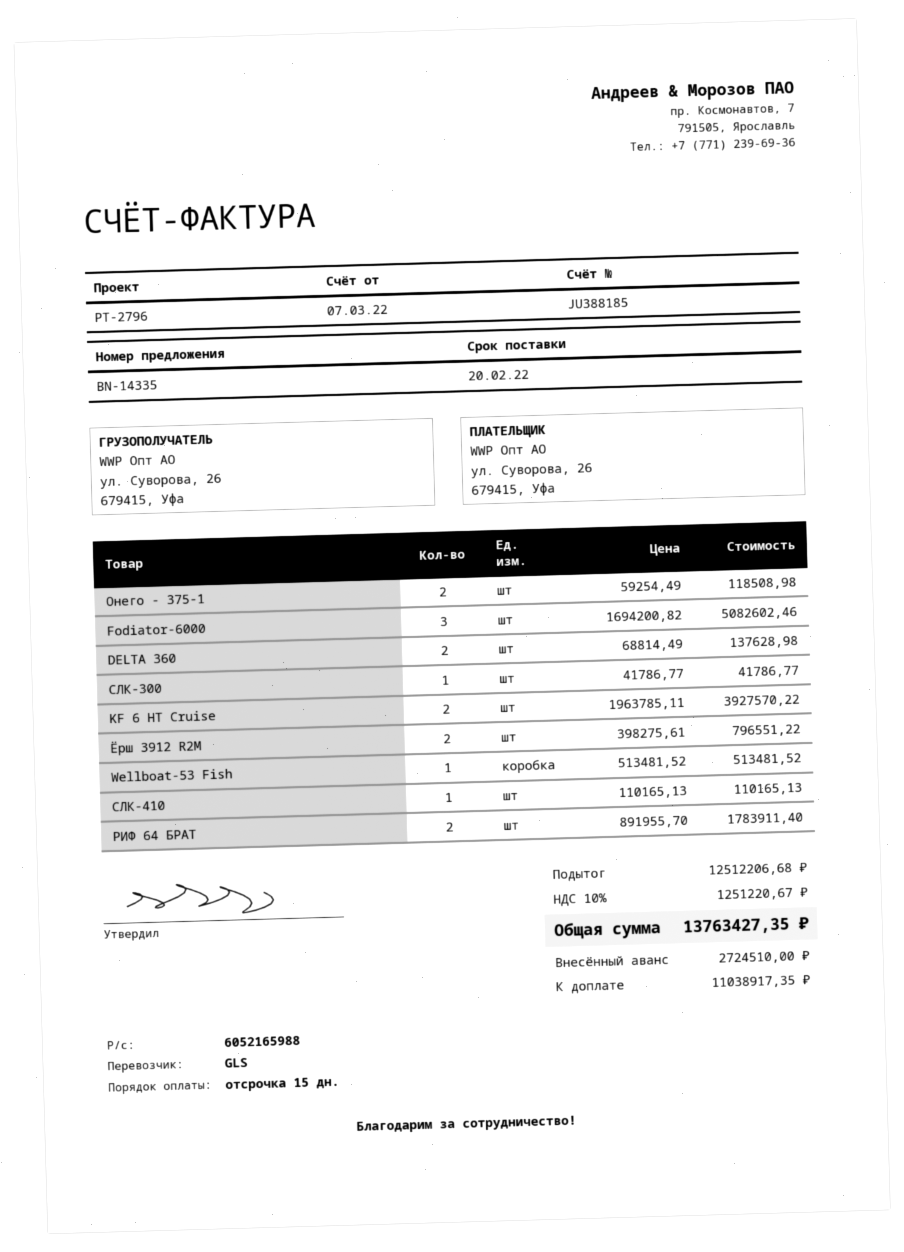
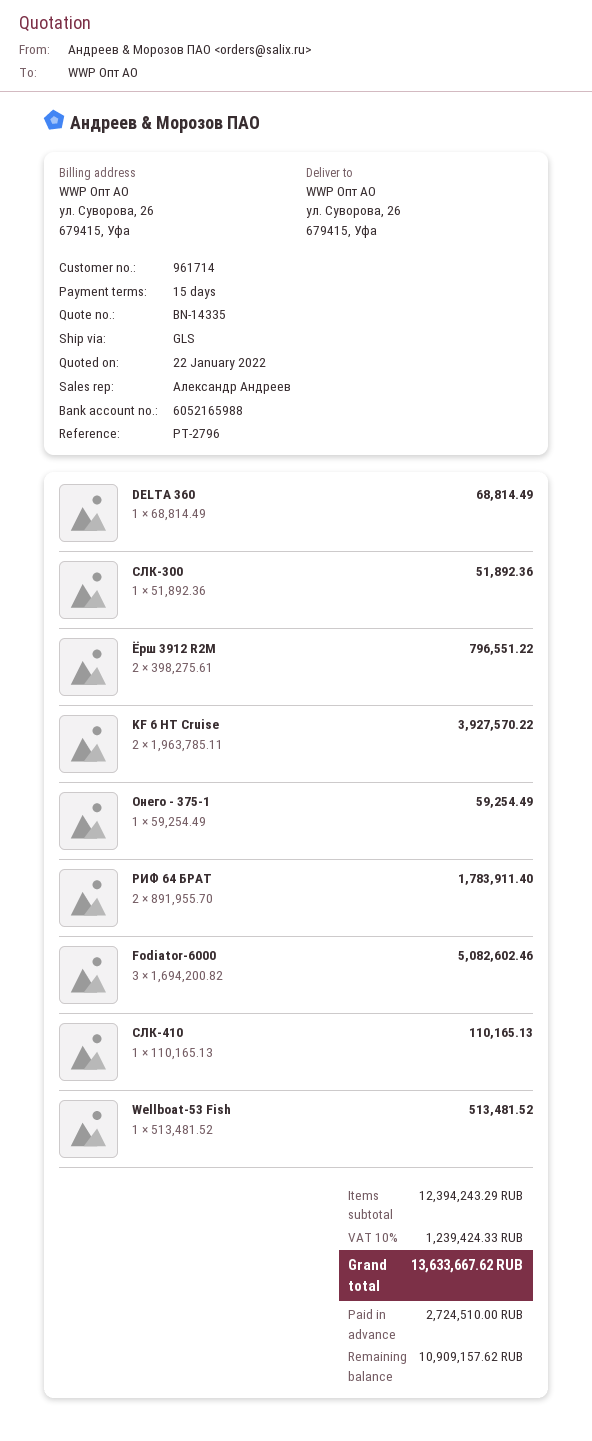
Онего - 375-1: 2 x 59254.49 = 118508.98 -> 1 x 59254.49 = 59254.49
DELTA 360: 2 x 68814.49 = 137628.98 -> 1 x 68814.49 = 68814.49
СЛК-300: 1 x 41786.77 = 41786.77 -> 1 x 51892.36 = 51892.36
subtotal: 12512206.68 -> 12394243.29
tax: 10% = 1251220.67 -> 10% = 1239424.33
total: 13763427.35 -> 13633667.62
balance: 11038917.35 -> 10909157.62

